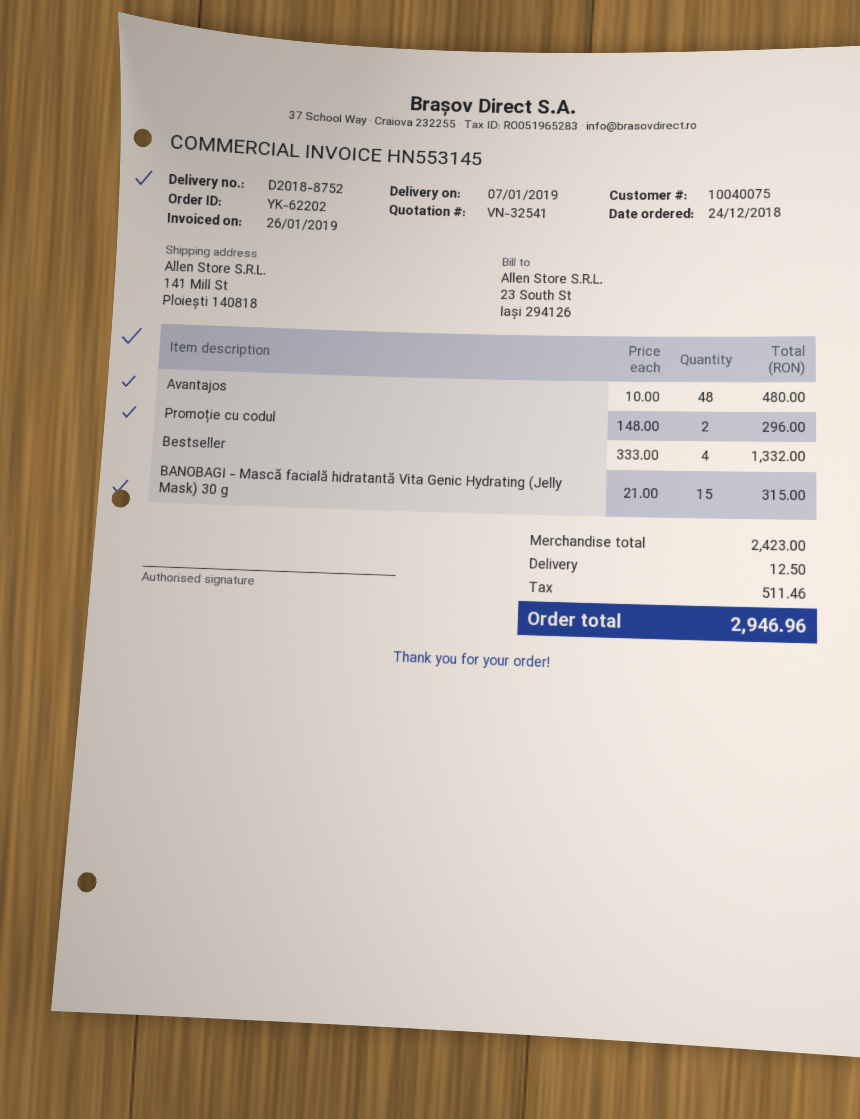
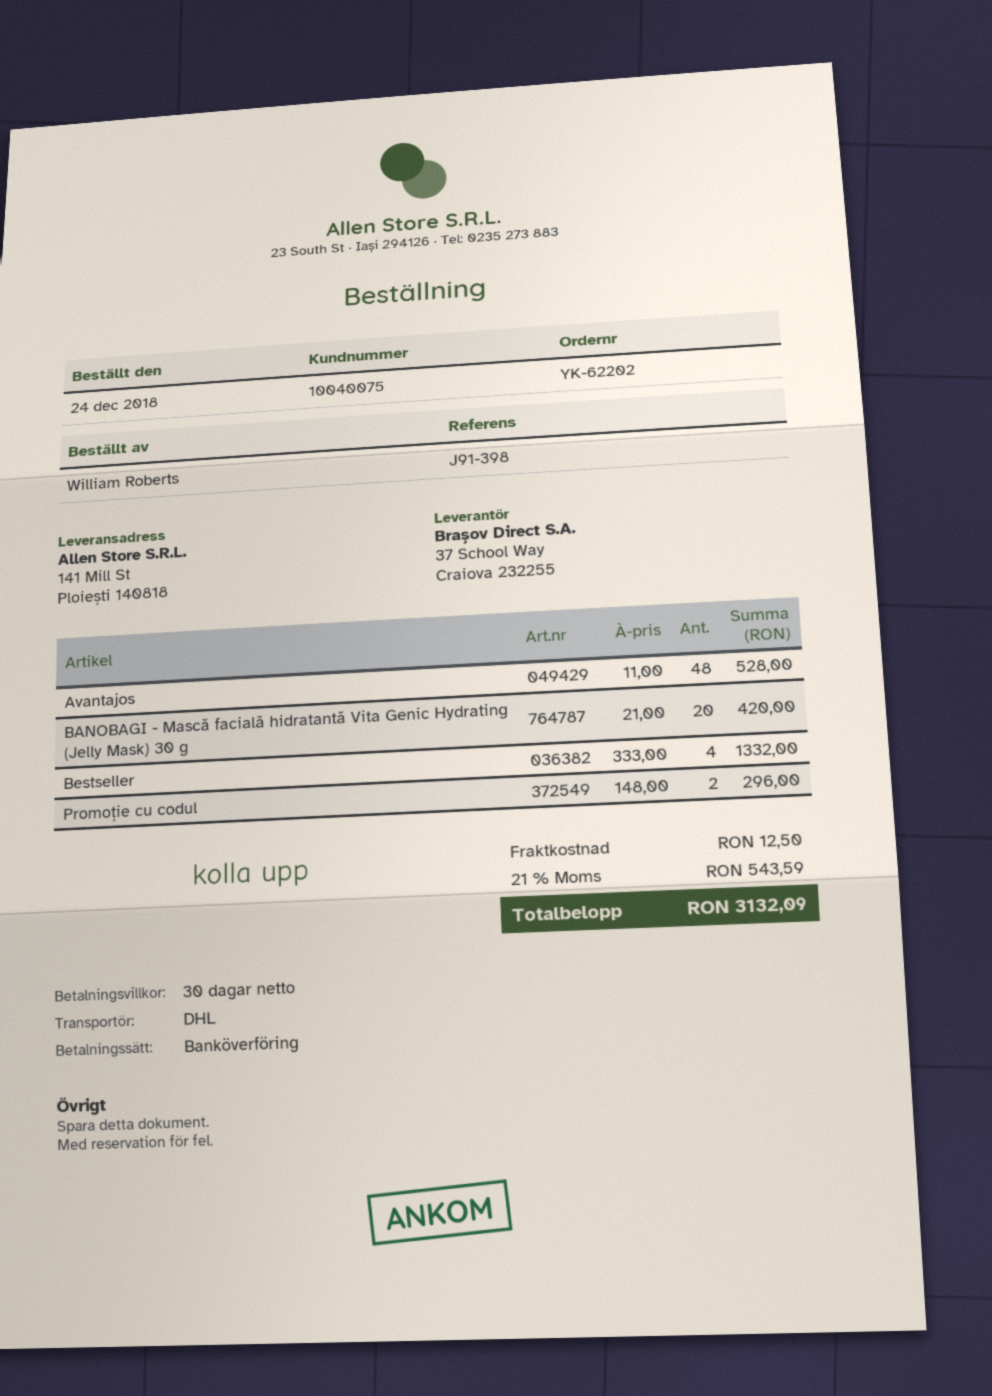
Avantajos: 48 x 10.00 = 480.00 -> 48 x 11.00 = 528.00
BANOBAGI - Mască facială hidratantă Vita Genic Hydrating (Jelly Mask) 30 g: 15 x 21.00 = 315.00 -> 20 x 21.00 = 420.00
tax: 511.46 -> 543.59
total: 2946.96 -> 3132.09

